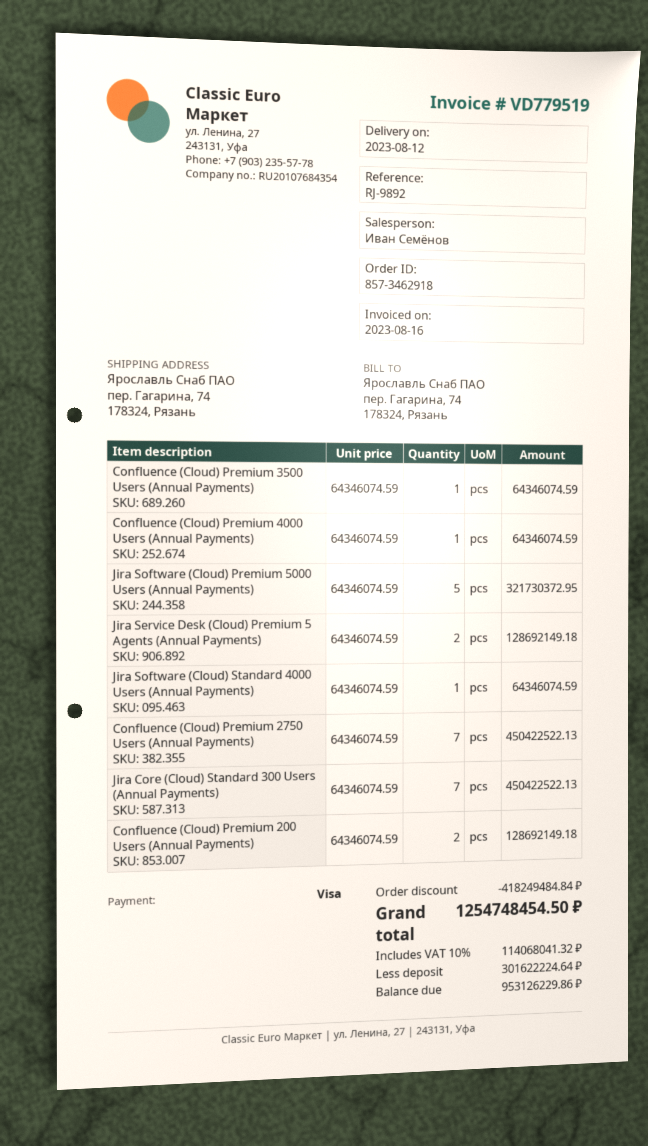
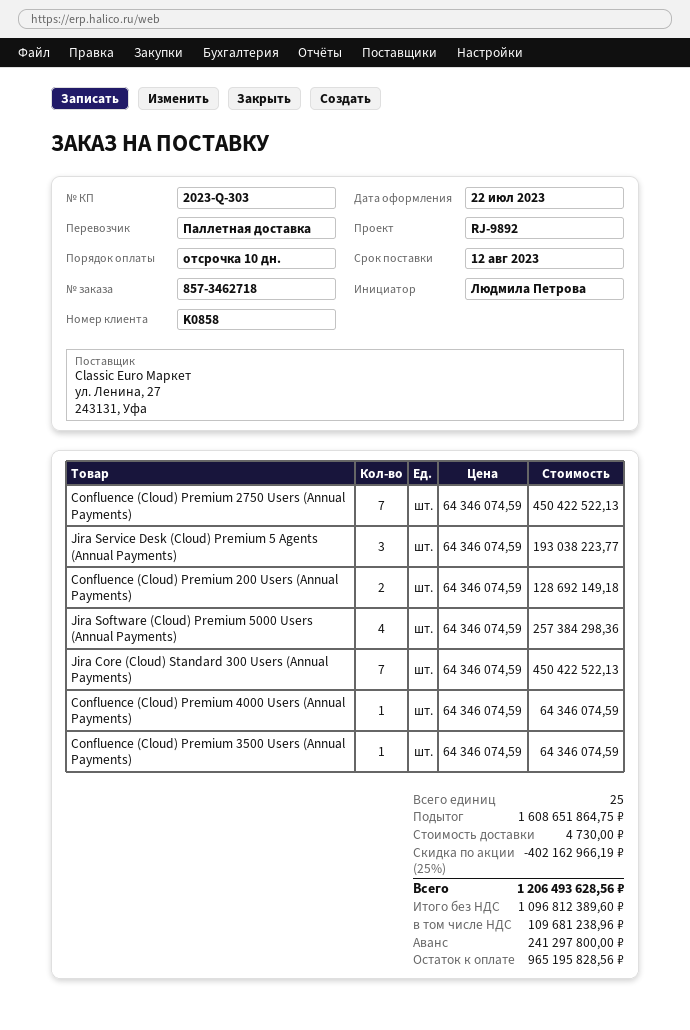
order number: 857-3462918 -> 857-3462718
Jira Software (Cloud) Premium 5000 Users (Annual Payments): 5 x 64346074.59 = 321730372.95 -> 4 x 64346074.59 = 257384298.36
Jira Service Desk (Cloud) Premium 5 Agents (Annual Payments): 2 x 64346074.59 = 128692149.18 -> 3 x 64346074.59 = 193038223.77
Jira Software (Cloud) Standard 4000 Users (Annual Payments): 1 x 64346074.59 = 64346074.59 -> none
discount: 418249484.84 -> 402162966.19
shipping: none -> 4730.00
tax: 114068041.32 -> 109681238.96
total: 1254748454.50 -> 1206493628.56
deposit: 301622224.64 -> 241297800.00
balance: 953126229.86 -> 965195828.56

